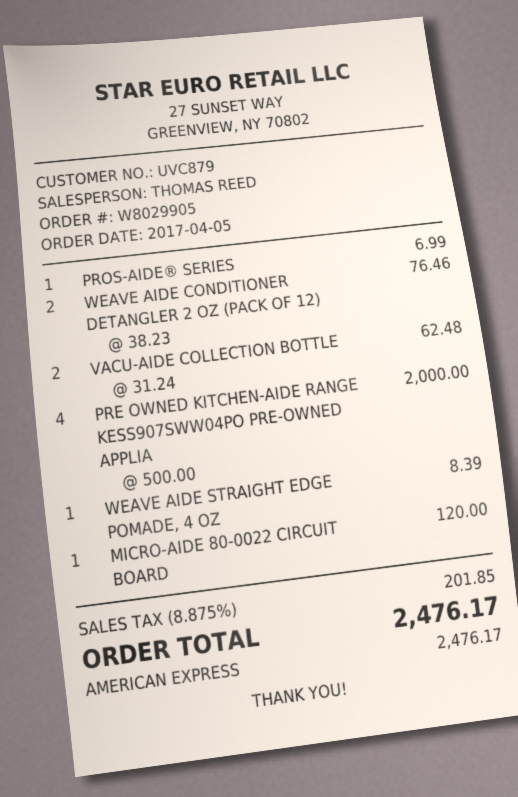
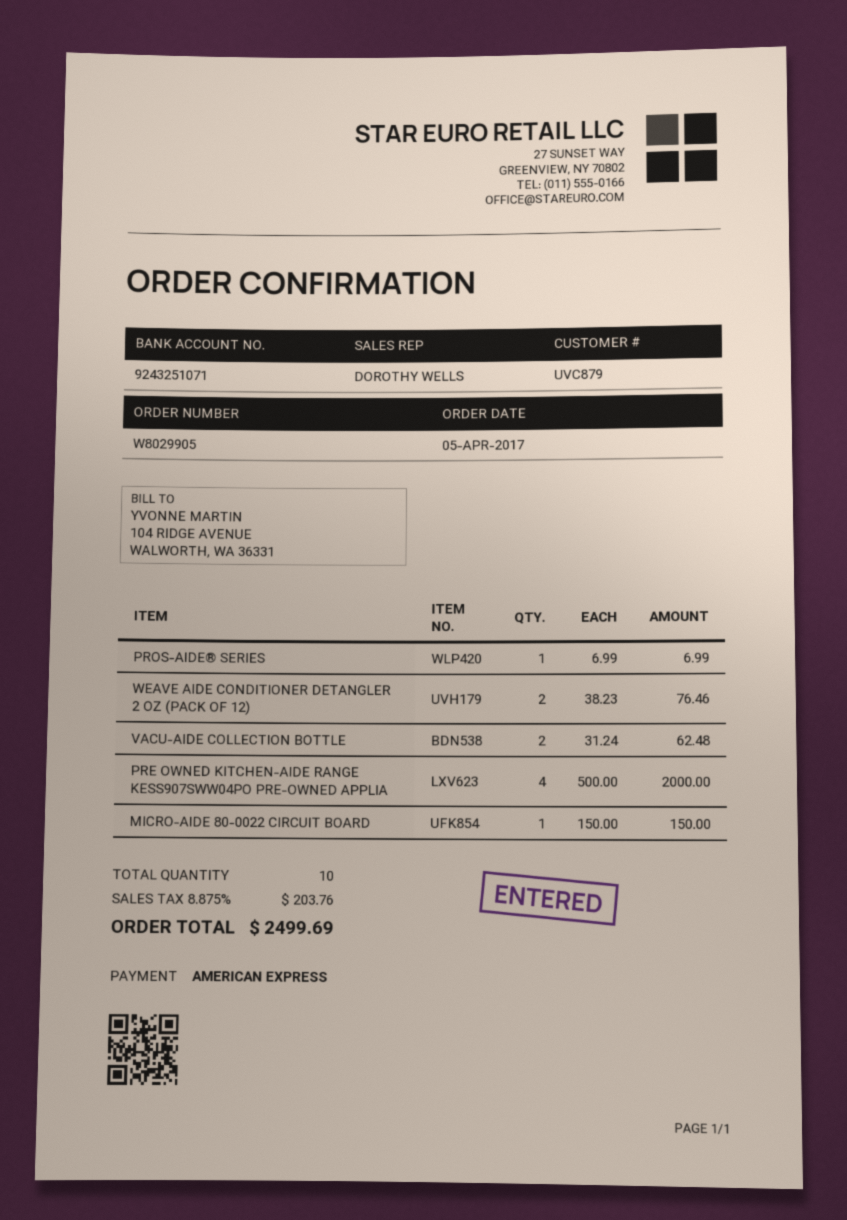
sales rep: THOMAS REED -> DOROTHY WELLS
WEAVE AIDE STRAIGHT EDGE POMADE, 4 OZ: 1 x 8.39 = 8.39 -> none
MICRO-AIDE 80-0022 CIRCUIT BOARD: 1 x 120.00 = 120.00 -> 1 x 150.00 = 150.00
tax: 8.875% = 201.85 -> 8.875% = 203.76
total: 2476.17 -> 2499.69

